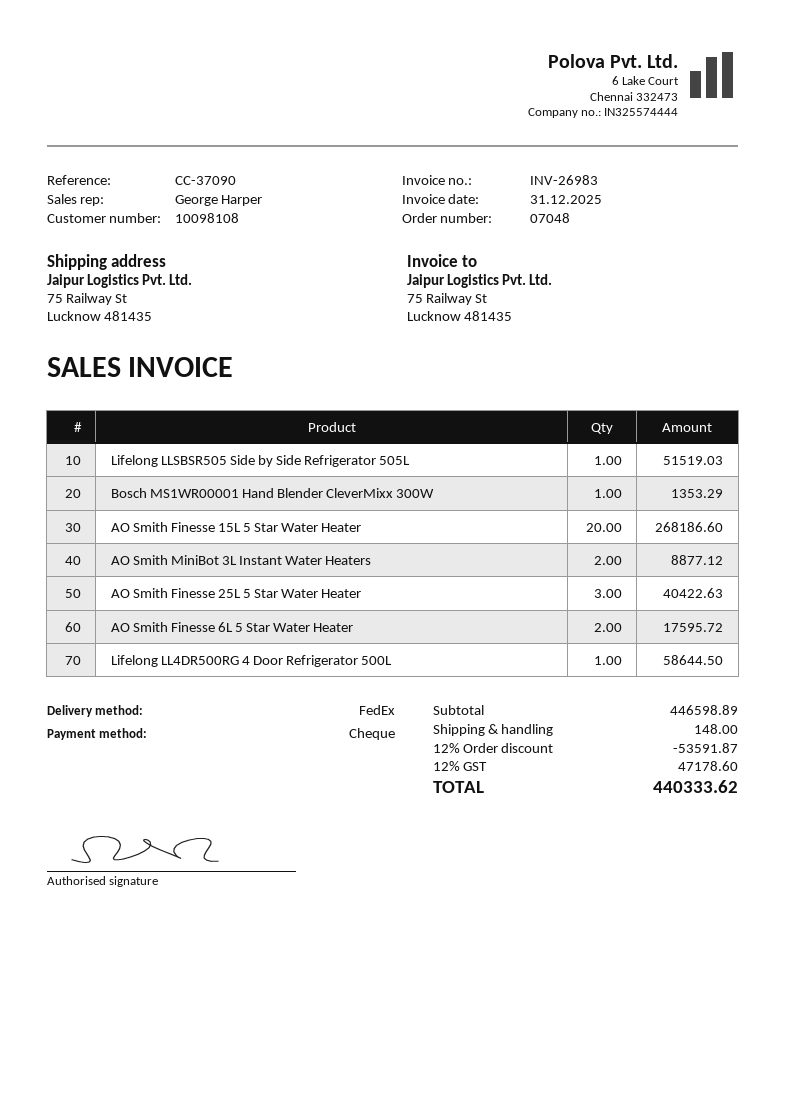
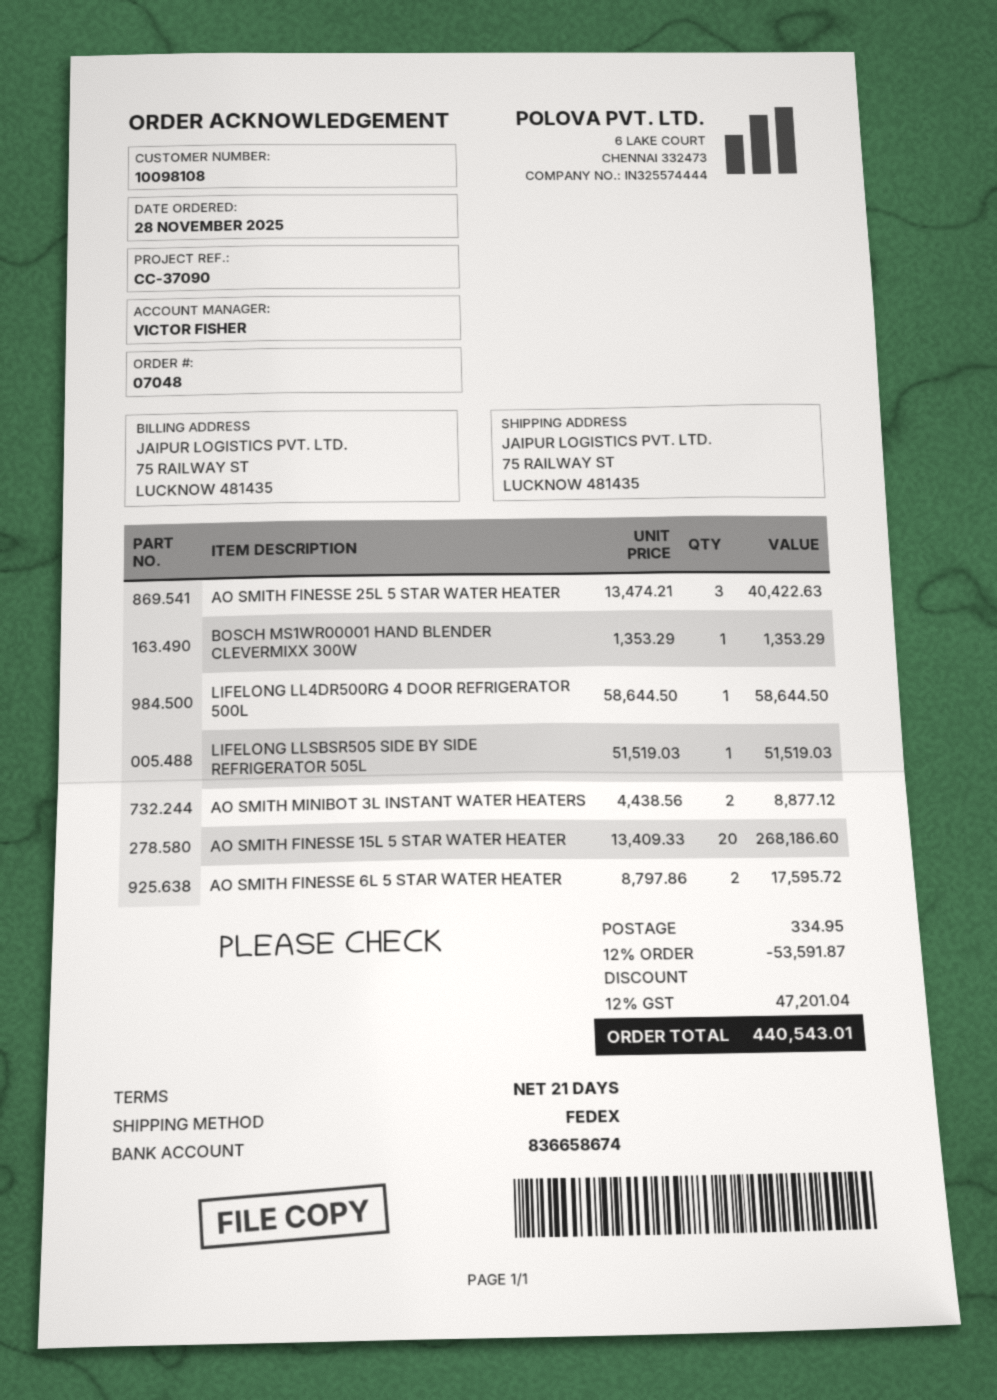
sales rep: George Harper -> VICTOR FISHER
shipping: 148.00 -> 334.95
tax: 12% = 47178.60 -> 12% = 47201.04
total: 440333.62 -> 440543.01

